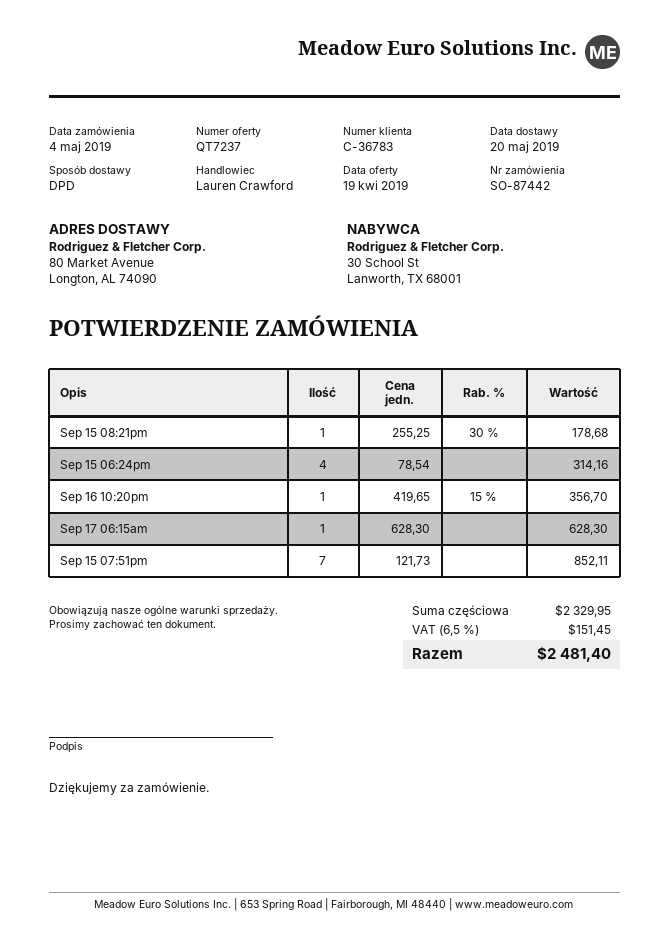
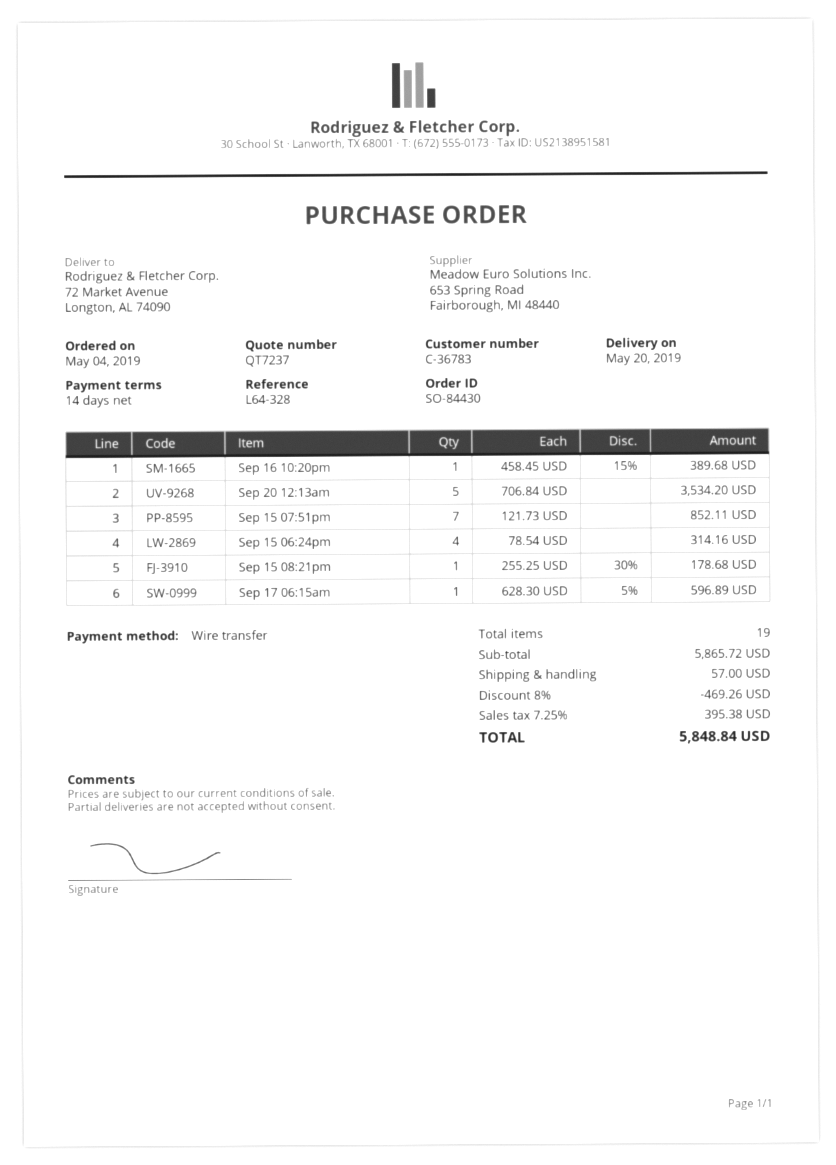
order number: SO-87442 -> SO-84430
ship to: 80 Market Avenue, Longton, AL 74090 -> 72 Market Avenue, Longton, AL 74090
Sep 16 10:20pm: 1 x 419.65 - 15% = 356.70 -> 1 x 458.45 - 15% = 389.68
Sep 17 06:15am: 1 x 628.30 = 628.30 -> 1 x 628.30 - 5% = 596.89
Sep 20 12:13am: none -> 5 x 706.84 = 3534.20
subtotal: 2329.95 -> 5865.72
discount: none -> 8% = 469.26
shipping: none -> 57.00
tax: 6.5% = 151.45 -> 7.25% = 395.38
total: 2481.40 -> 5848.84

